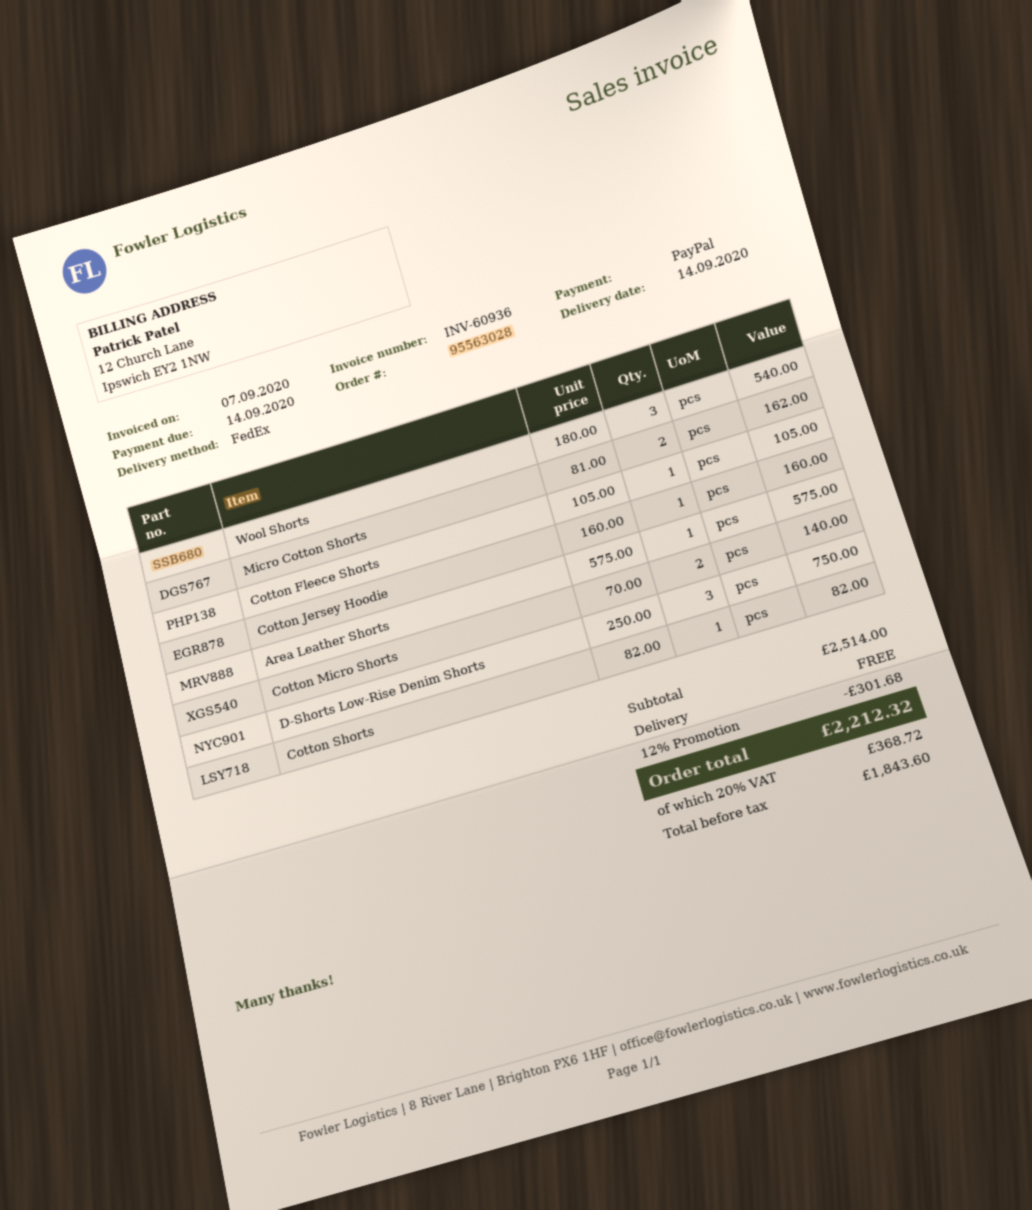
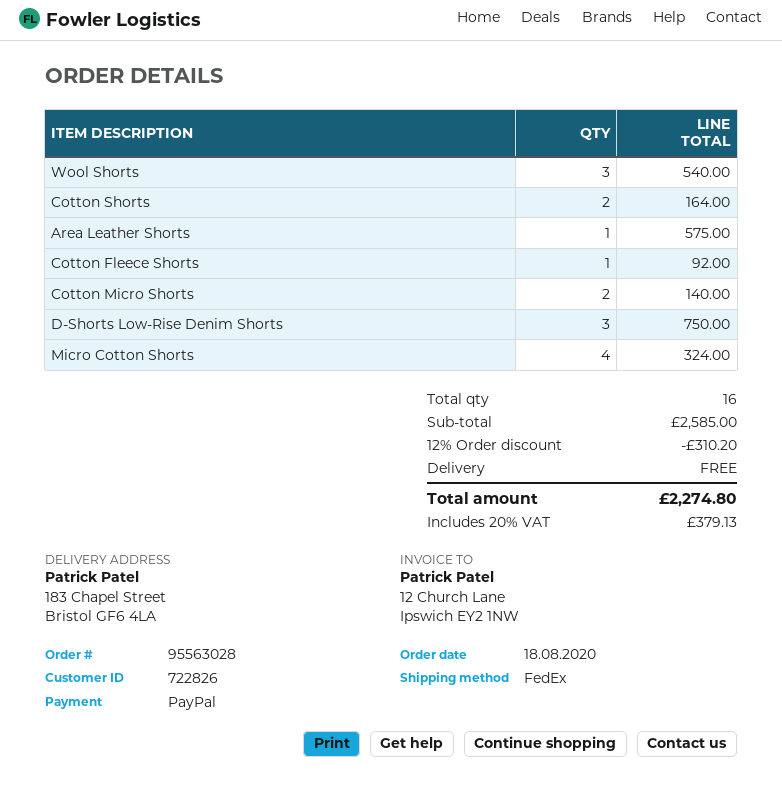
Micro Cotton Shorts: 2 for 162.00 -> 4 for 324.00
Cotton Fleece Shorts: 1 for 105.00 -> 1 for 92.00
Cotton Jersey Hoodie: 1 for 160.00 -> none
Cotton Shorts: 1 for 82.00 -> 2 for 164.00
subtotal: 2514.00 -> 2585.00
discount: 12% = 301.68 -> 12% = 310.20
tax: 20% = 368.72 -> 20% = 379.13
total: 2212.32 -> 2274.80

